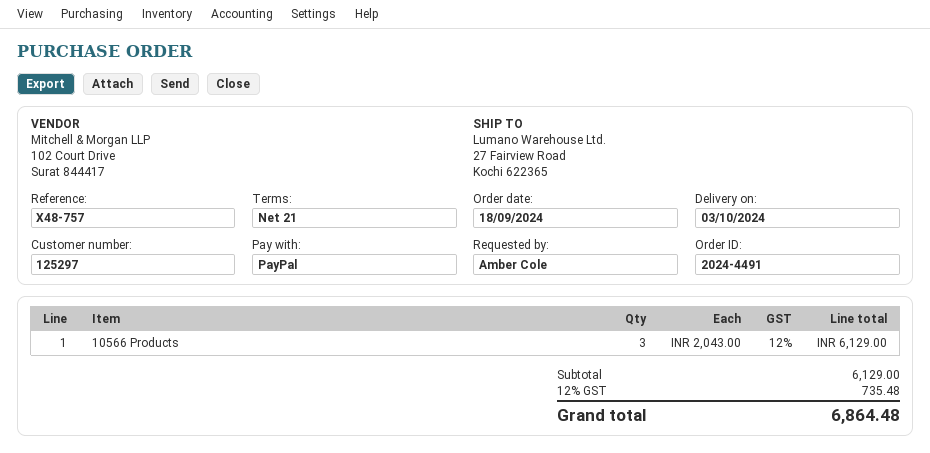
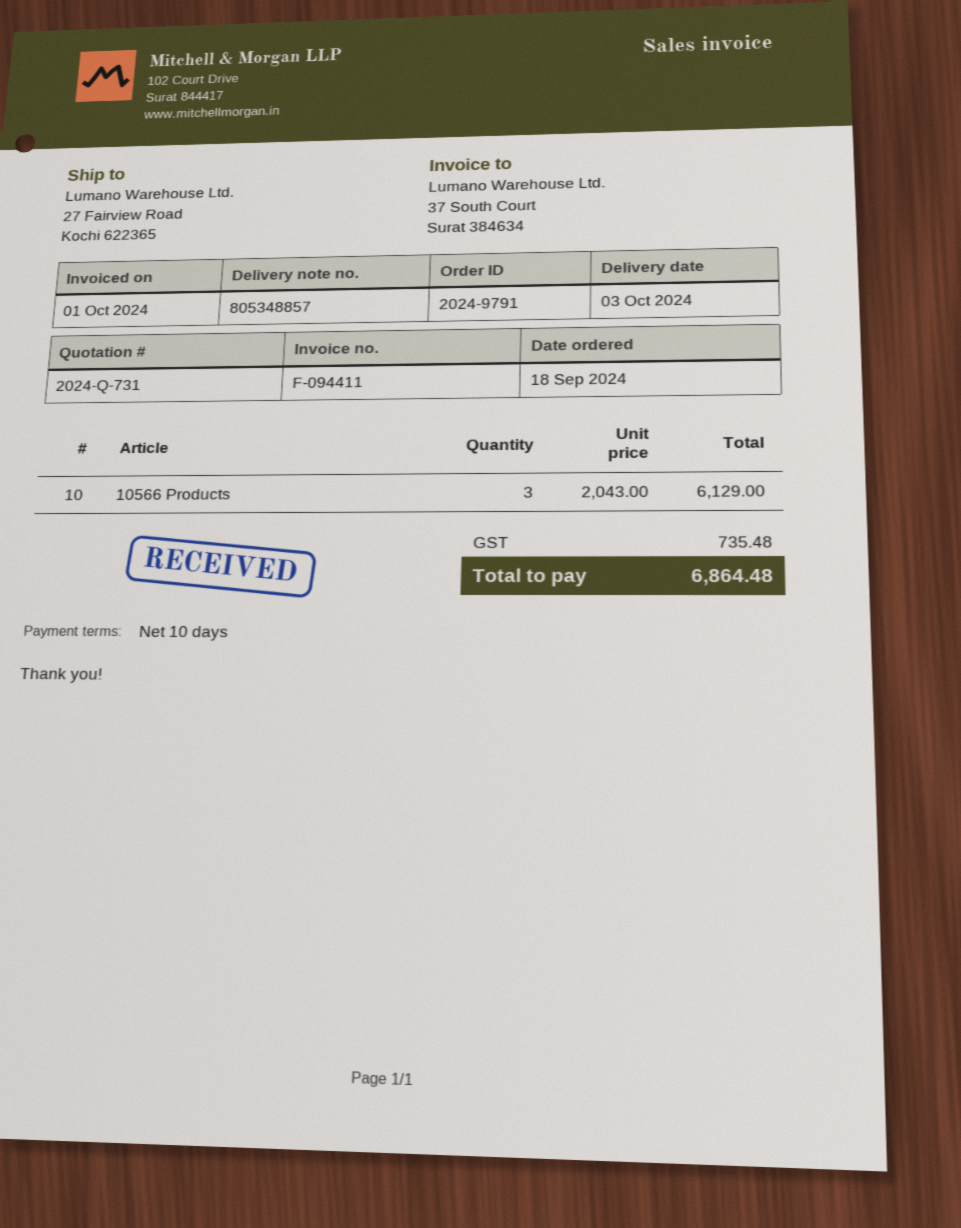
order number: 2024-4491 -> 2024-9791
payment terms: 21 days -> 10 days

